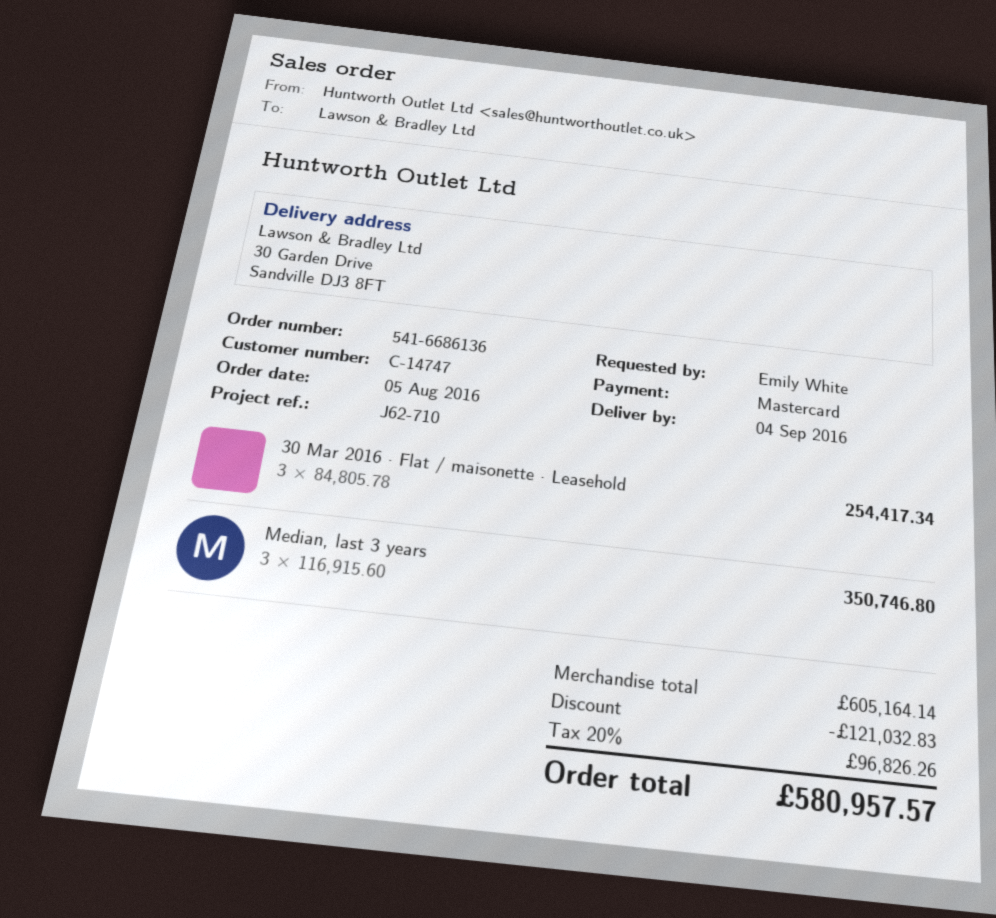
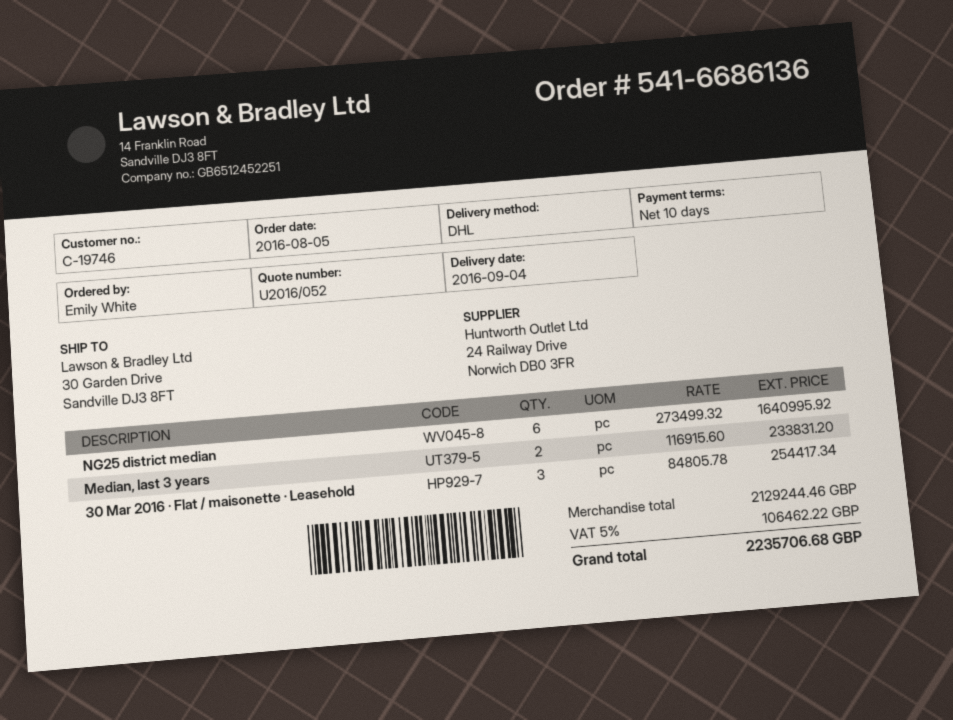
customer number: C-14747 -> C-19746
Median, last 3 years: 3 x 116915.60 = 350746.80 -> 2 x 116915.60 = 233831.20
NG25 district median: none -> 6 x 273499.32 = 1640995.92
subtotal: 605164.14 -> 2129244.46
discount: 121032.83 -> none
tax: 20% = 96826.26 -> 5% = 106462.22
total: 580957.57 -> 2235706.68

